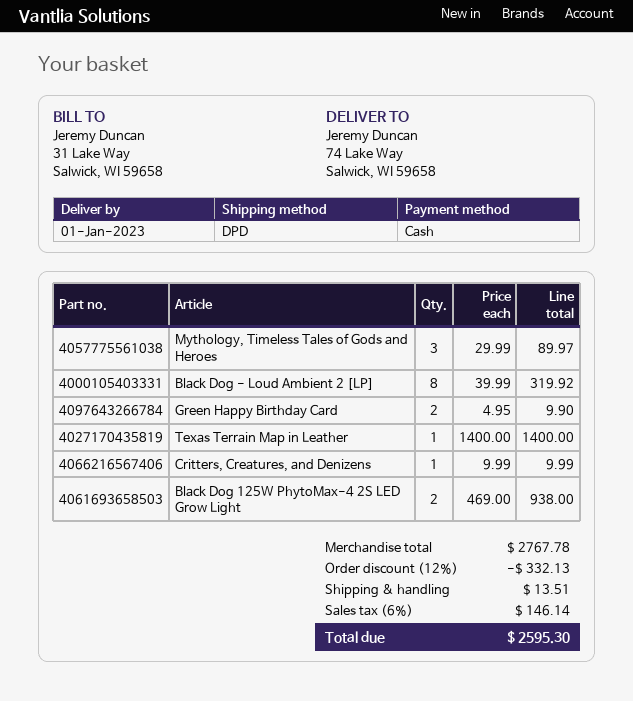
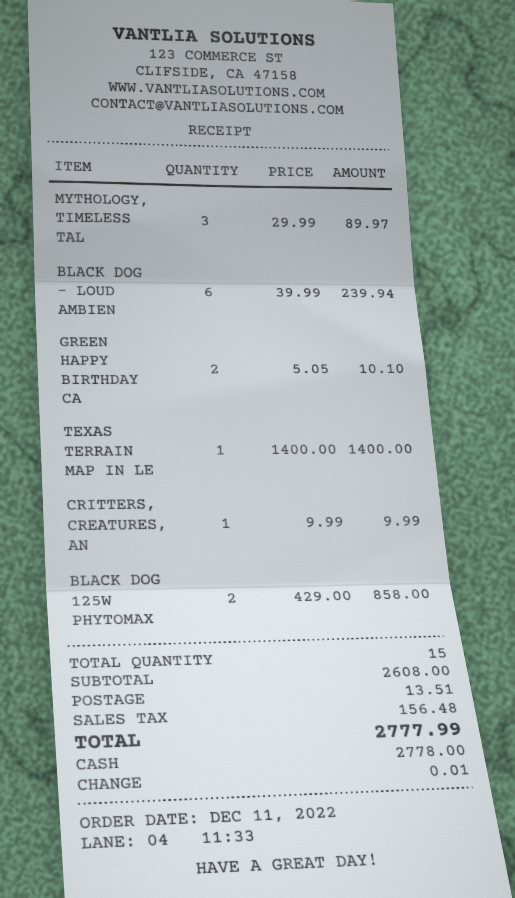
Black Dog - Loud Ambient 2 [LP]: 8 x 39.99 = 319.92 -> 6 x 39.99 = 239.94
Green Happy Birthday Card: 2 x 4.95 = 9.90 -> 2 x 5.05 = 10.10
Black Dog 125W PhytoMax-4 2S LED Grow Light: 2 x 469.00 = 938.00 -> 2 x 429.00 = 858.00
subtotal: 2767.78 -> 2608.00
discount: 12% = 332.13 -> none
tax: 146.14 -> 156.48
total: 2595.30 -> 2777.99

